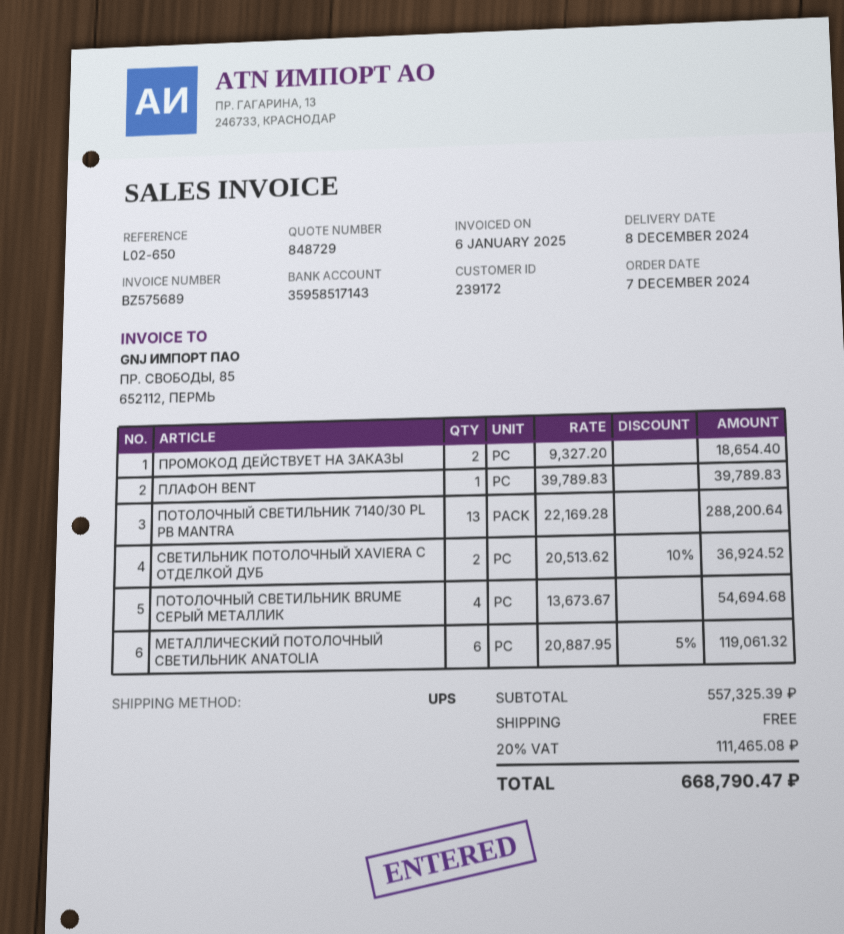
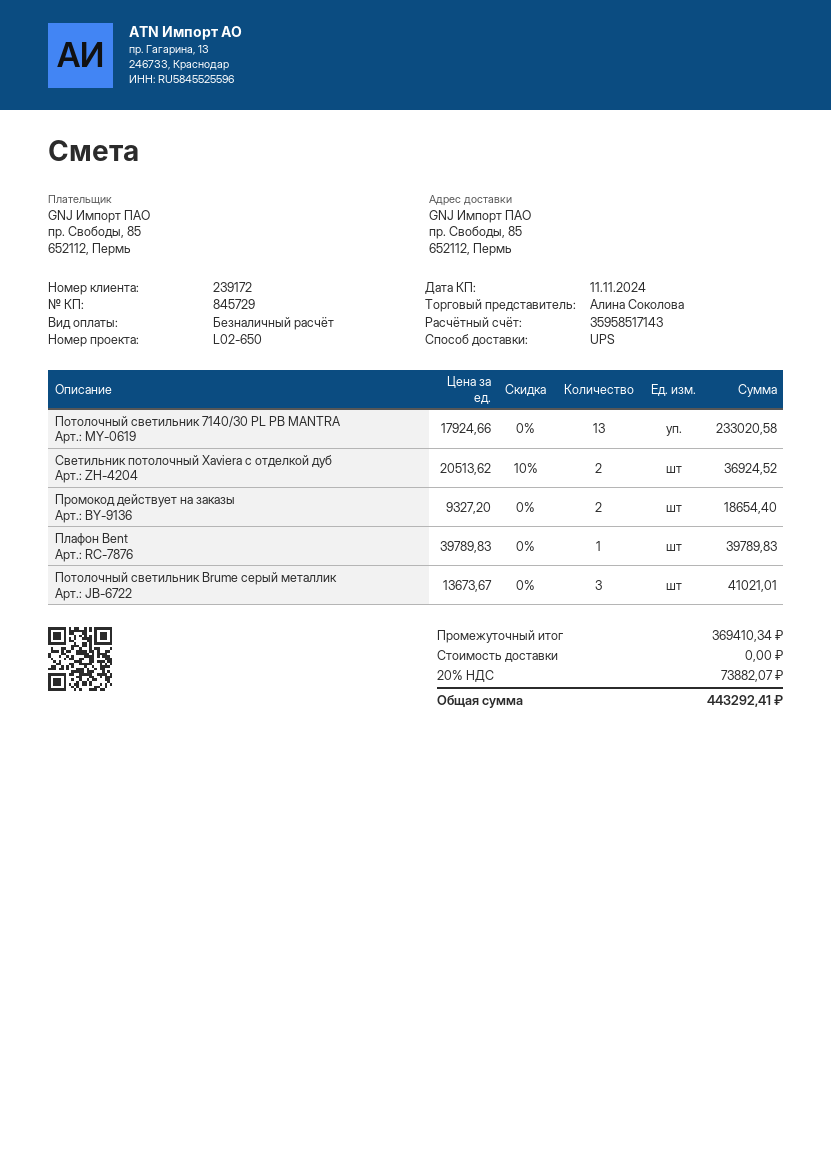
quote number: 848729 -> 845729
ПОТОЛОЧНЫЙ СВЕТИЛЬНИК 7140/30 PL PB MANTRA: 13 x 22169.28 = 288200.64 -> 13 x 17924.66 = 233020.58
ПОТОЛОЧНЫЙ СВЕТИЛЬНИК BRUME СЕРЫЙ МЕТАЛЛИК: 4 x 13673.67 = 54694.68 -> 3 x 13673.67 = 41021.01
МЕТАЛЛИЧЕСКИЙ ПОТОЛОЧНЫЙ СВЕТИЛЬНИК ANATOLIA: 6 x 20887.95 - 5% = 119061.32 -> none
subtotal: 557325.39 -> 369410.34
tax: 20% = 111465.08 -> 20% = 73882.07
total: 668790.47 -> 443292.41

